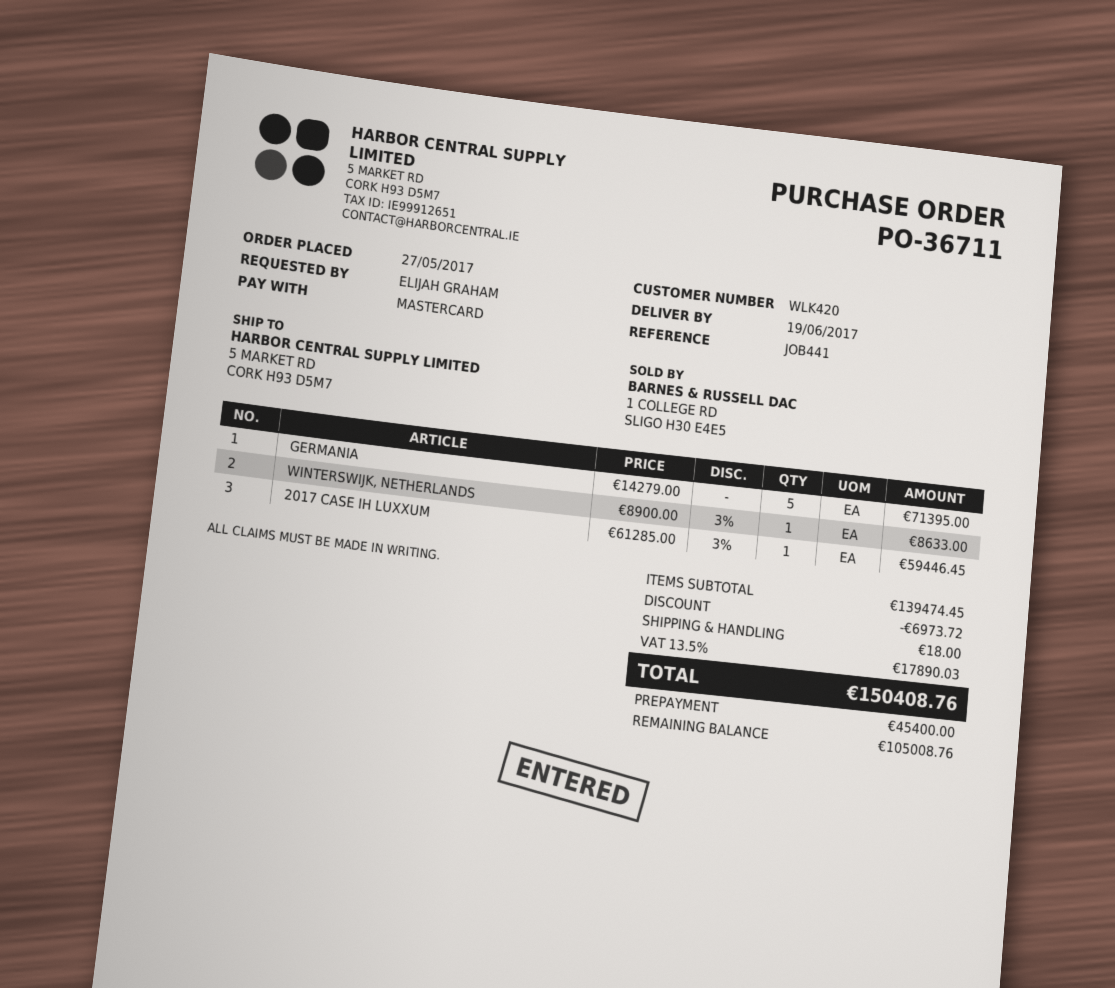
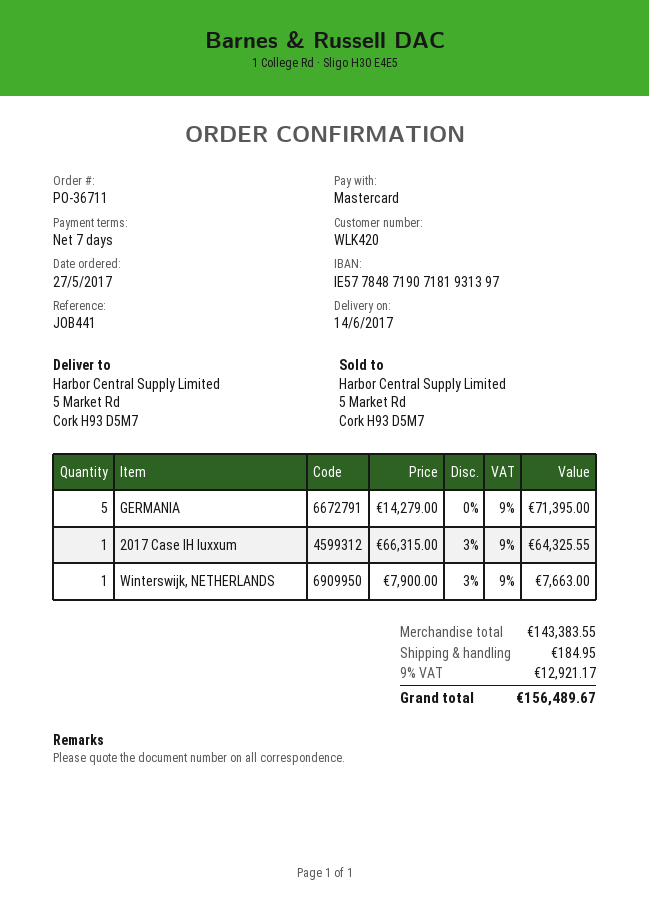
delivery date: 2017-06-19 -> 2017-06-14
WINTERSWIJK, NETHERLANDS: 1 x 8900.00 - 3% = 8633.00 -> 1 x 7900.00 - 3% = 7663.00
2017 CASE IH LUXXUM: 1 x 61285.00 - 3% = 59446.45 -> 1 x 66315.00 - 3% = 64325.55
subtotal: 139474.45 -> 143383.55
discount: 6973.72 -> none
shipping: 18.00 -> 184.95
tax: 13.5% = 17890.03 -> 9% = 12921.17
total: 150408.76 -> 156489.67

